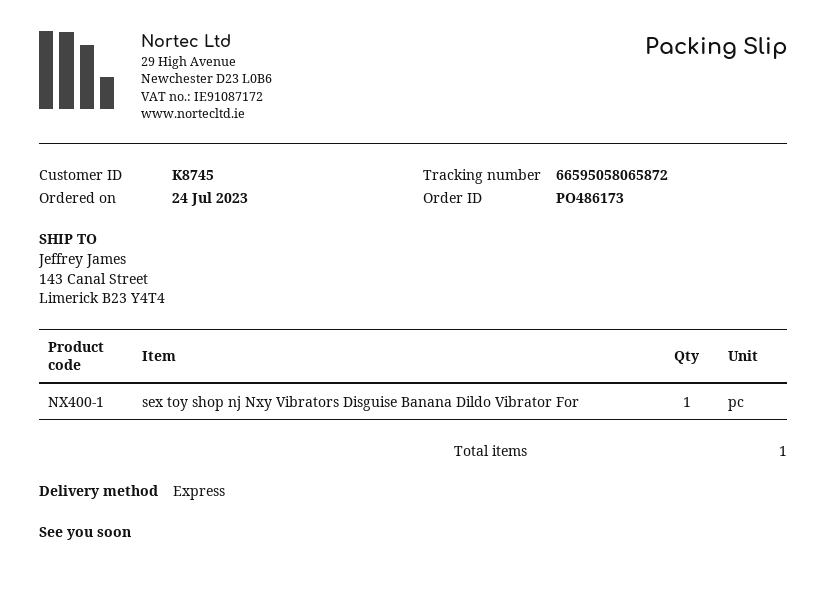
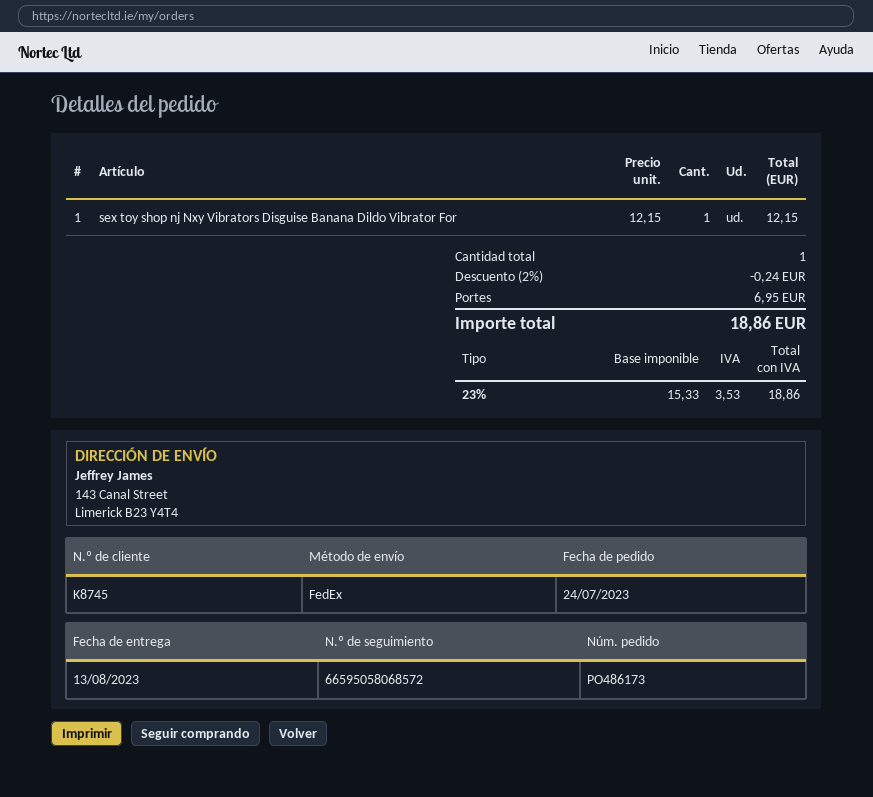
shipping method: express -> FedEx
tracking number: 66595058065872 -> 66595058068572

